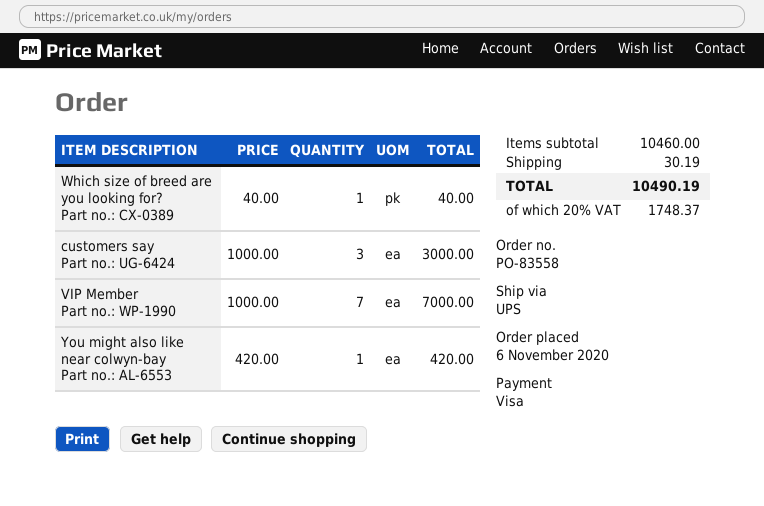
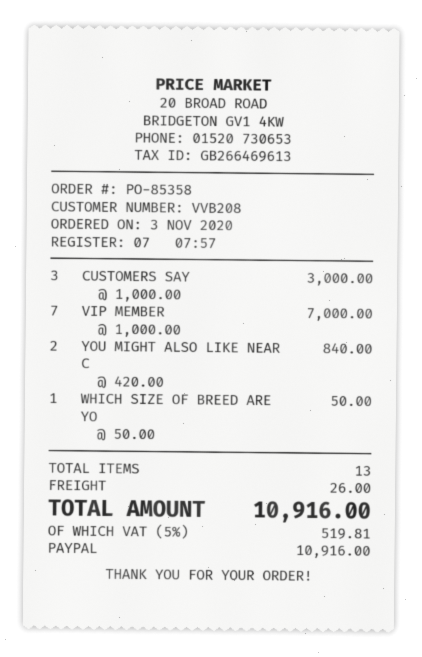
order number: PO-83558 -> PO-85358
order date: 2020-11-06 -> 2020-11-03
payment method: Visa -> PayPal
Which size of breed are you looking for?: 1 x 40.00 = 40.00 -> 1 x 50.00 = 50.00
You might also like near colwyn-bay: 1 x 420.00 = 420.00 -> 2 x 420.00 = 840.00
shipping: 30.19 -> 26.00
tax: 20% = 1748.37 -> 5% = 519.81
total: 10490.19 -> 10916.00

